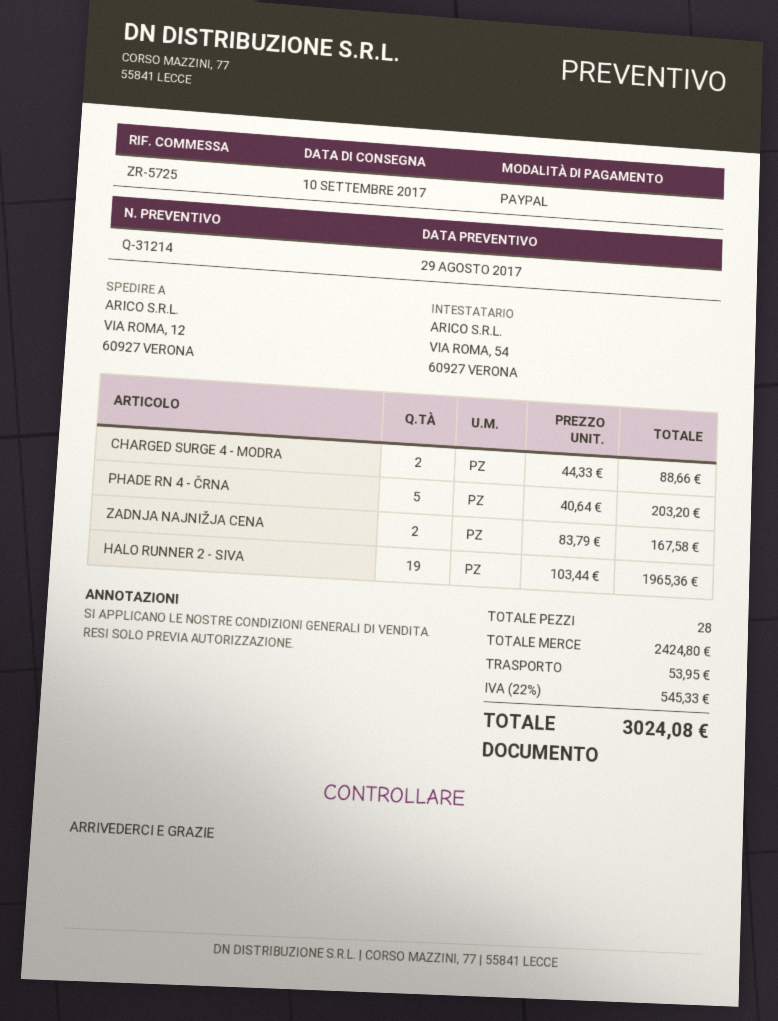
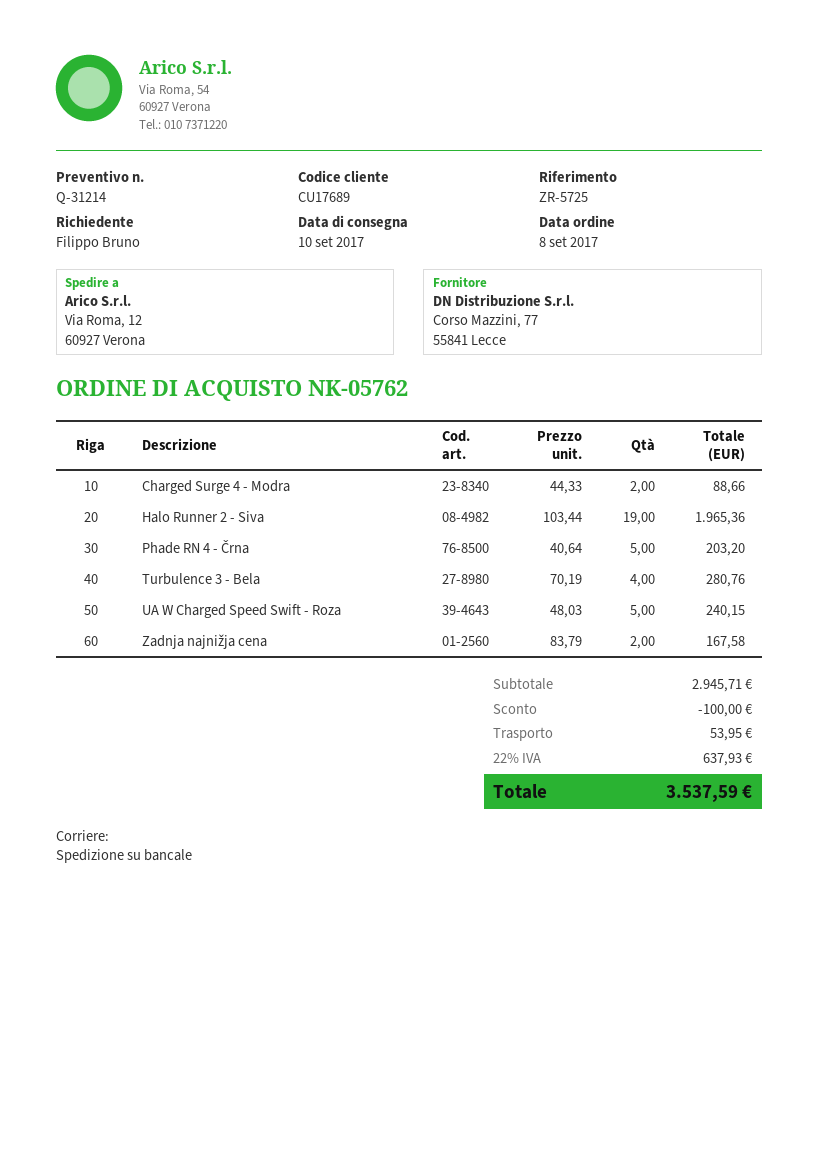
Turbulence 3 - Bela: none -> 4 x 70.19 = 280.76
UA W Charged Speed Swift - Roza: none -> 5 x 48.03 = 240.15
subtotal: 2424.80 -> 2945.71
discount: none -> 100.00
tax: 22% = 545.33 -> 22% = 637.93
total: 3024.08 -> 3537.59

